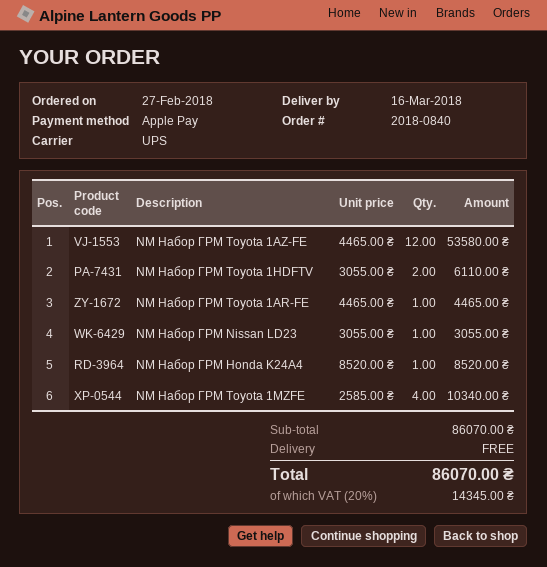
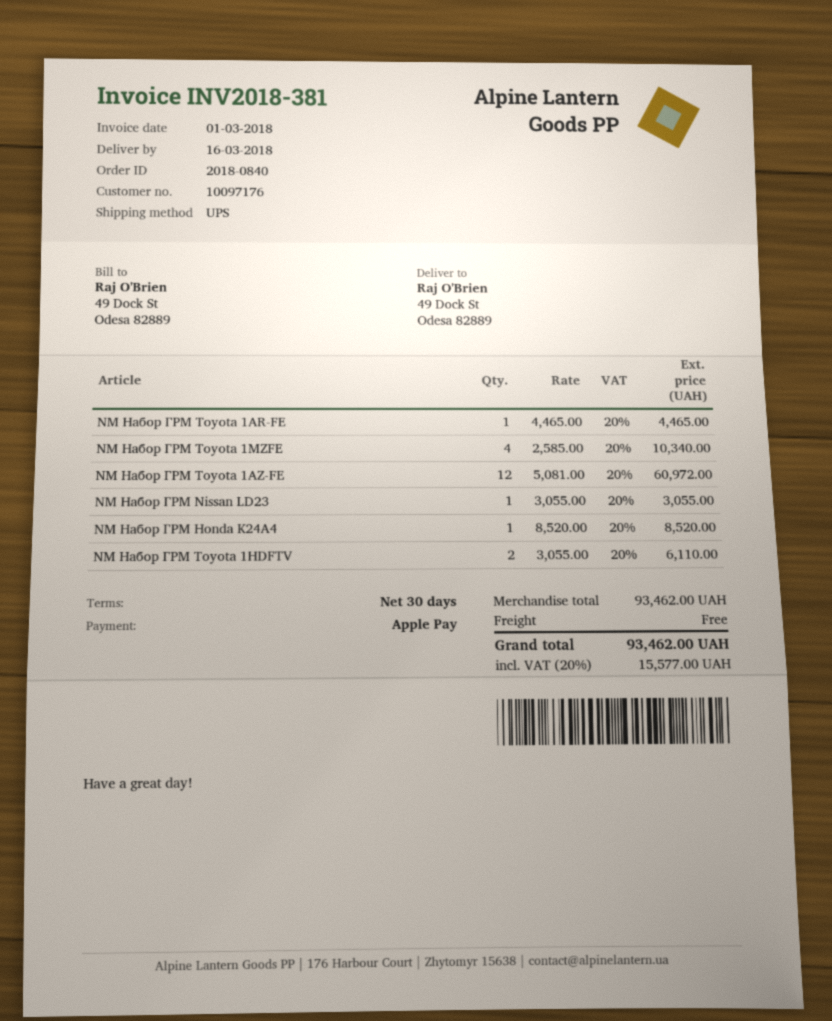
NM Набор ГРМ Toyota 1AZ-FE: 12 x 4465.00 = 53580.00 -> 12 x 5081.00 = 60972.00
subtotal: 86070.00 -> 93462.00
tax: 20% = 14345.00 -> 20% = 15577.00
total: 86070.00 -> 93462.00

